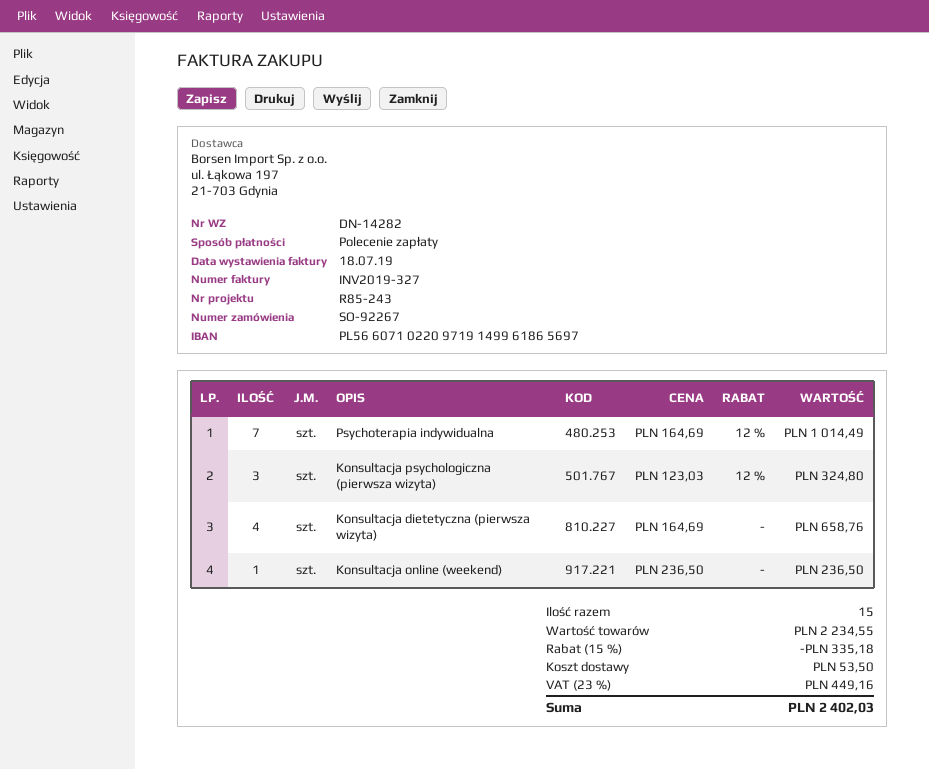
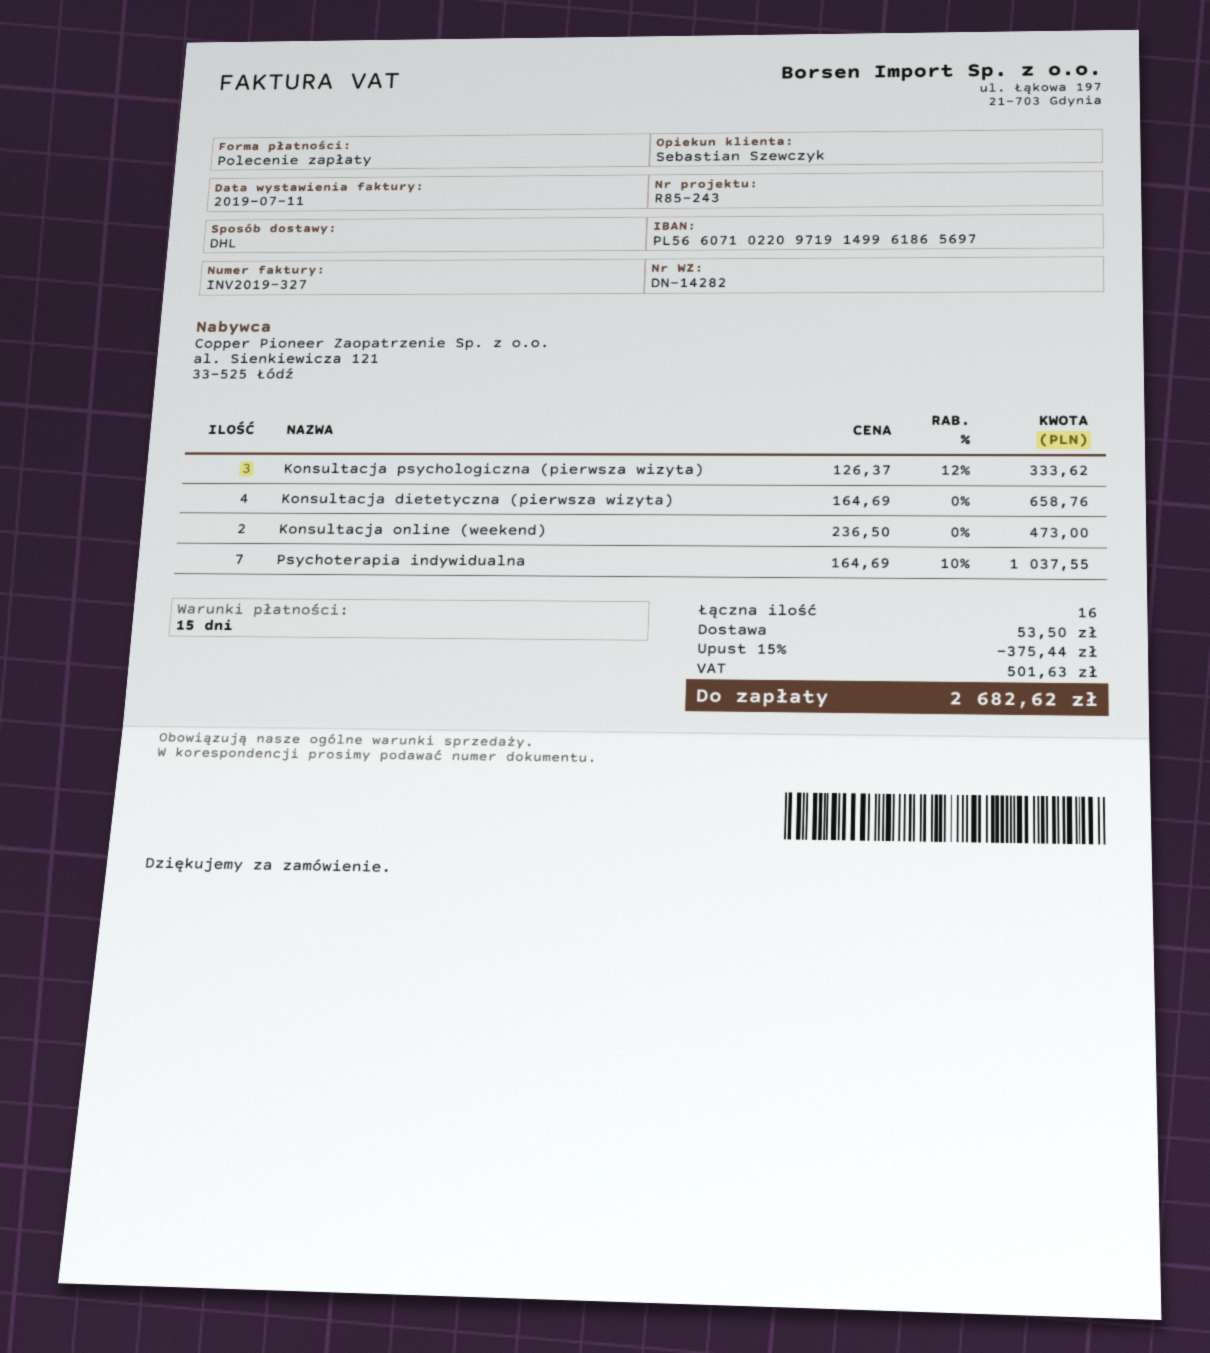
invoice date: 2019-07-18 -> 2019-07-11
Psychoterapia indywidualna: 7 x 164.69 - 12% = 1014.49 -> 7 x 164.69 - 10% = 1037.55
Konsultacja psychologiczna (pierwsza wizyta): 3 x 123.03 - 12% = 324.80 -> 3 x 126.37 - 12% = 333.62
Konsultacja online (weekend): 1 x 236.50 = 236.50 -> 2 x 236.50 = 473.00
total quantity: 15 -> 16
discount: 15% = 335.18 -> 15% = 375.44
tax: 449.16 -> 501.63
total: 2402.03 -> 2682.62

